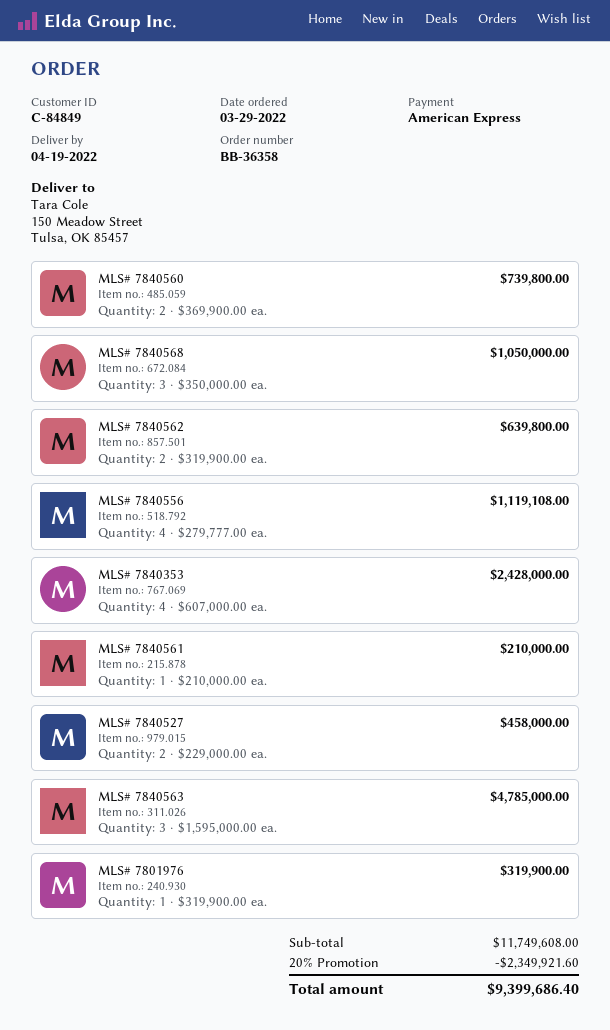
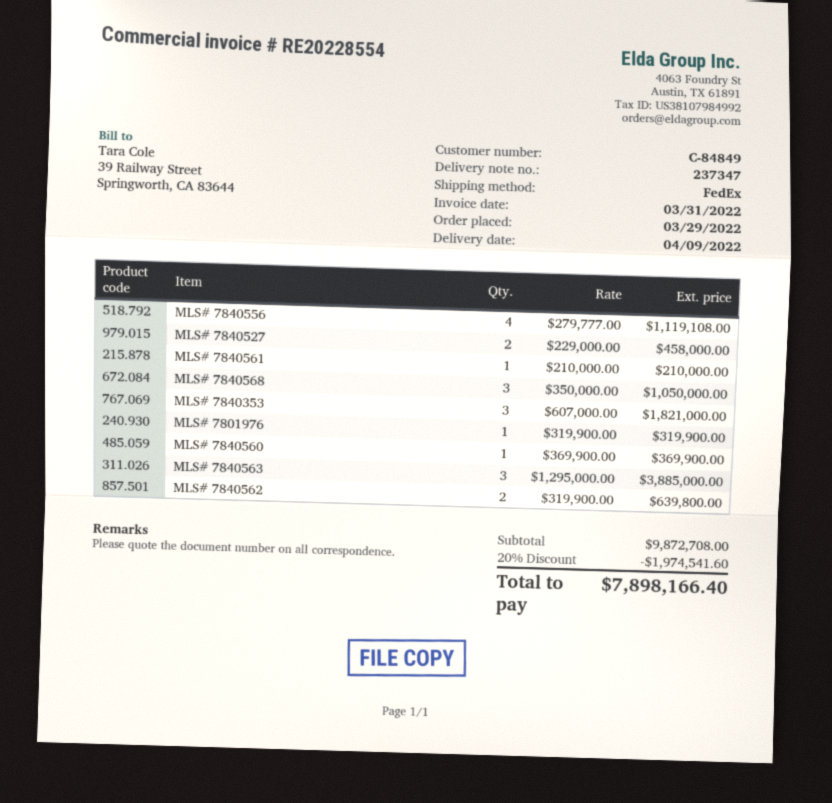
delivery date: 2022-04-19 -> 2022-04-09
MLS# 7840560: 2 x 369900.00 = 739800.00 -> 1 x 369900.00 = 369900.00
MLS# 7840353: 4 x 607000.00 = 2428000.00 -> 3 x 607000.00 = 1821000.00
MLS# 7840563: 3 x 1595000.00 = 4785000.00 -> 3 x 1295000.00 = 3885000.00
subtotal: 11749608.00 -> 9872708.00
discount: 20% = 2349921.60 -> 20% = 1974541.60
total: 9399686.40 -> 7898166.40

